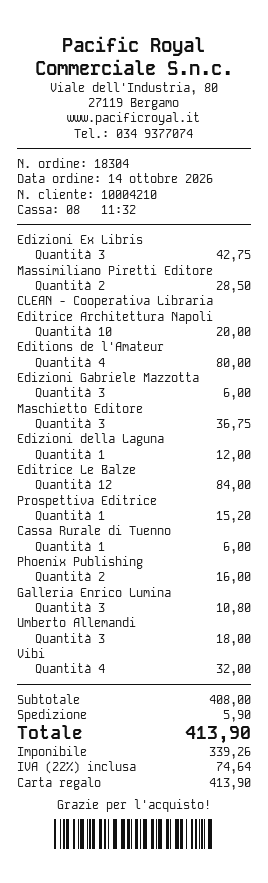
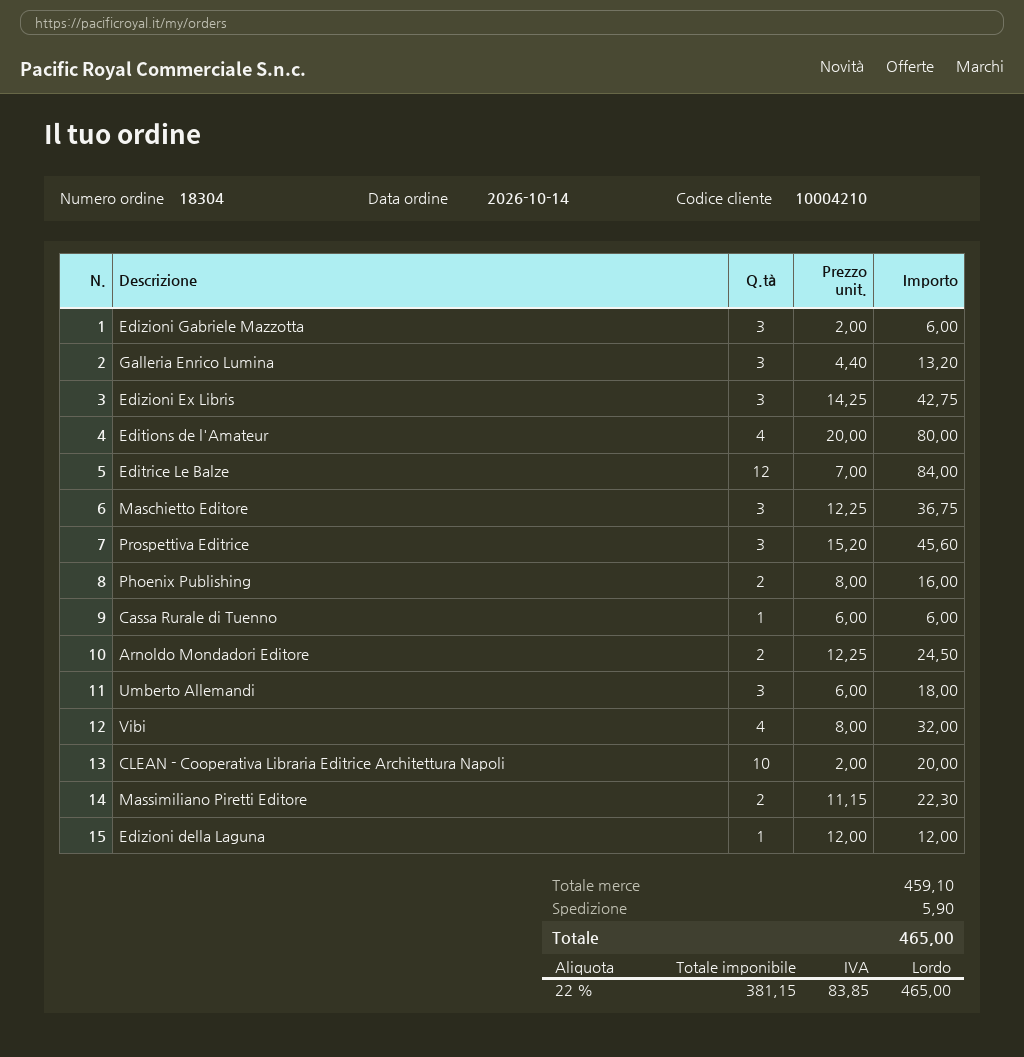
Massimiliano Piretti Editore: 2 for 28.50 -> 2 for 22.30
Prospettiva Editrice: 1 for 15.20 -> 3 for 45.60
Galleria Enrico Lumina: 3 for 10.80 -> 3 for 13.20
Arnoldo Mondadori Editore: none -> 2 for 24.50
subtotal: 408.00 -> 459.10
net: 339.26 -> 381.15
tax: 22% = 74.64 -> 22% = 83.85
total: 413.90 -> 465.00

